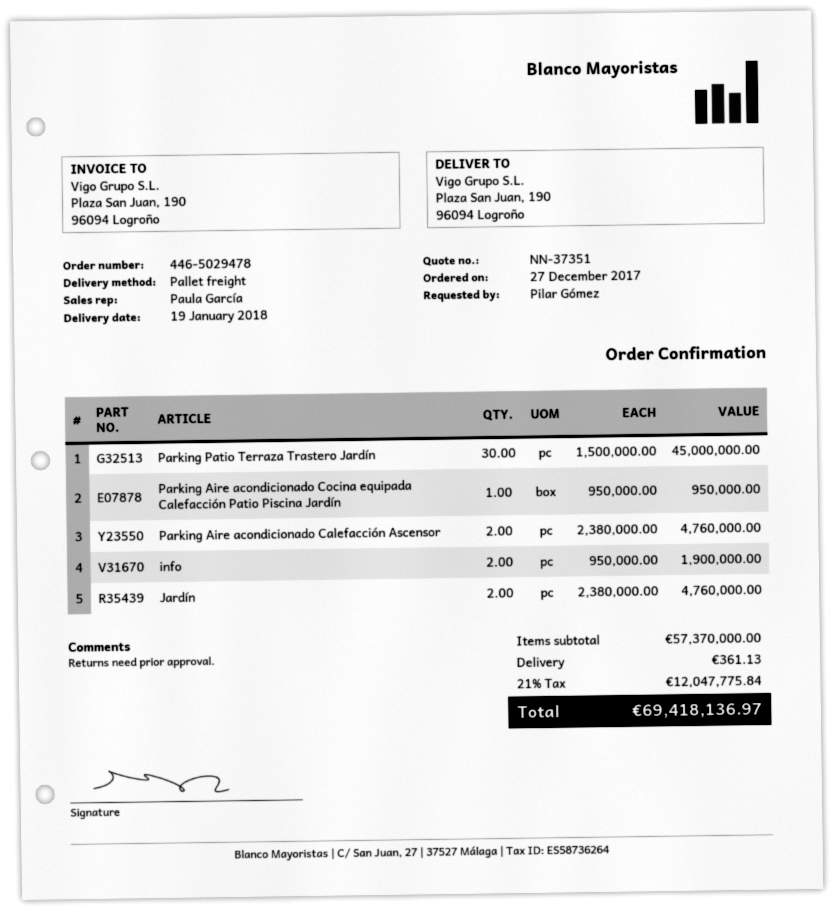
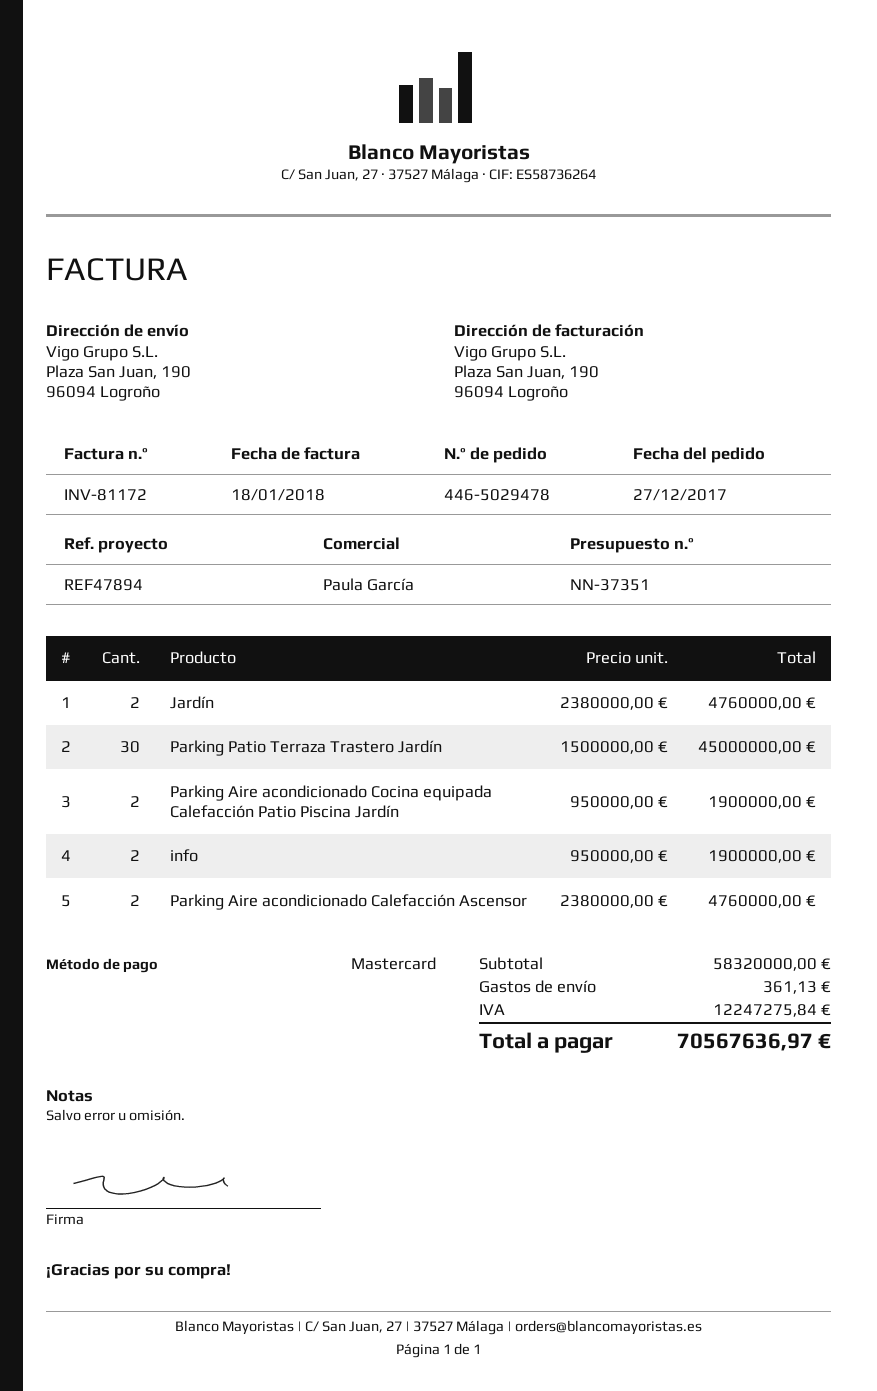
Parking Aire acondicionado Cocina equipada Calefacción Patio Piscina Jardín: 1 x 950000.00 = 950000.00 -> 2 x 950000.00 = 1900000.00
subtotal: 57370000.00 -> 58320000.00
tax: 12047775.84 -> 12247275.84
total: 69418136.97 -> 70567636.97

